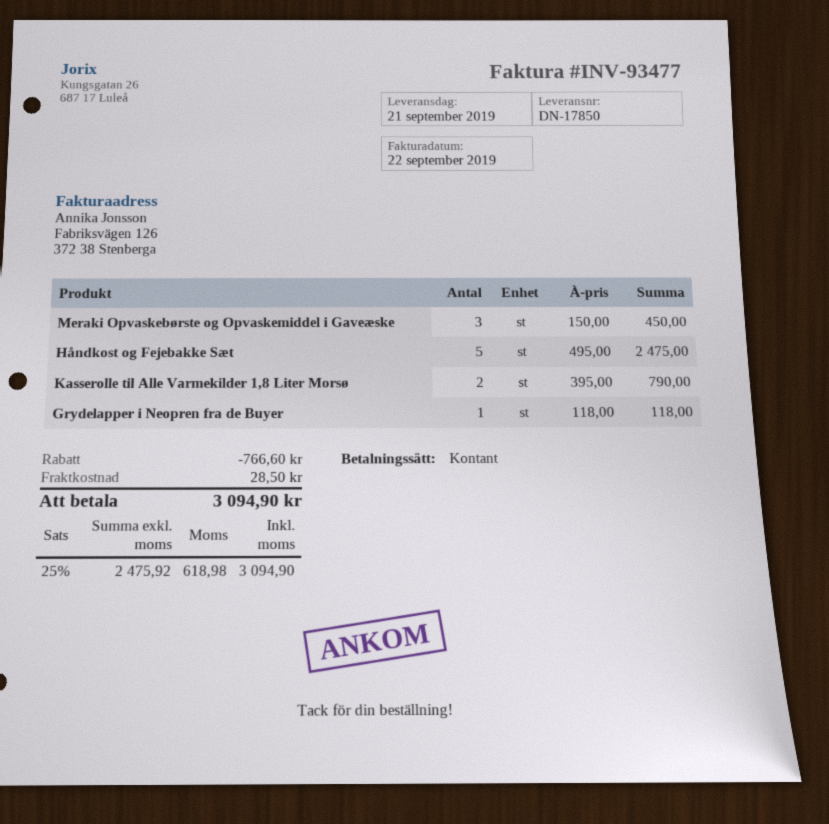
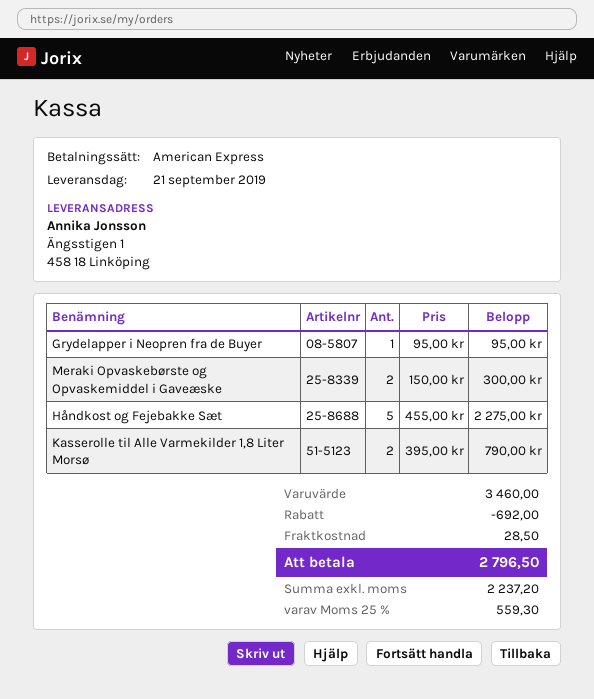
payment method: cash -> American Express
Meraki Opvaskebørste og Opvaskemiddel i Gaveæske: 3 x 150.00 = 450.00 -> 2 x 150.00 = 300.00
Håndkost og Fejebakke Sæt: 5 x 495.00 = 2475.00 -> 5 x 455.00 = 2275.00
Grydelapper i Neopren fra de Buyer: 1 x 118.00 = 118.00 -> 1 x 95.00 = 95.00
discount: 766.60 -> 692.00
net: 2475.92 -> 2237.20
tax: 25% = 618.98 -> 25% = 559.30
total: 3094.90 -> 2796.50

